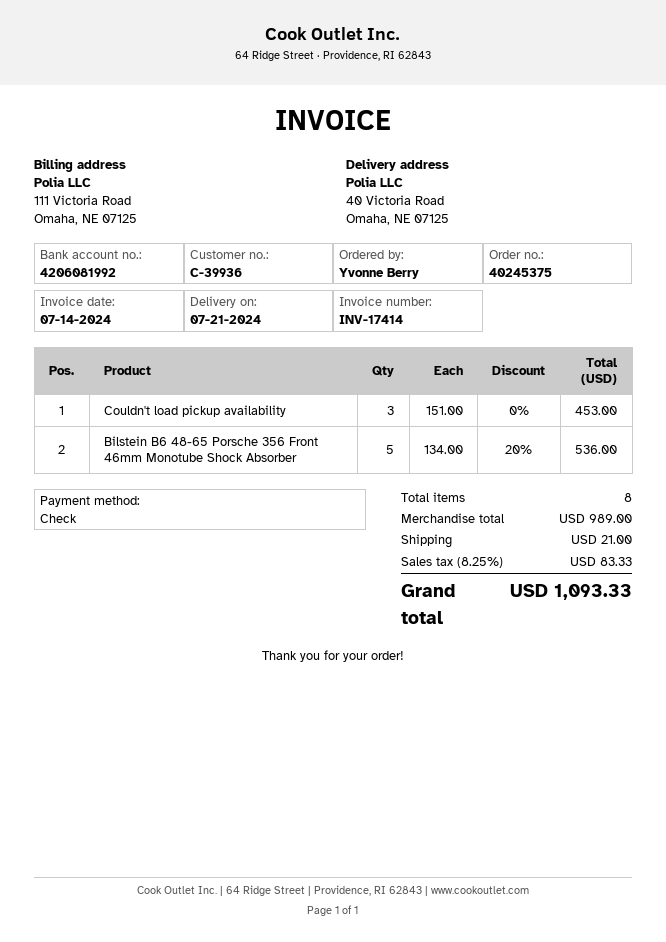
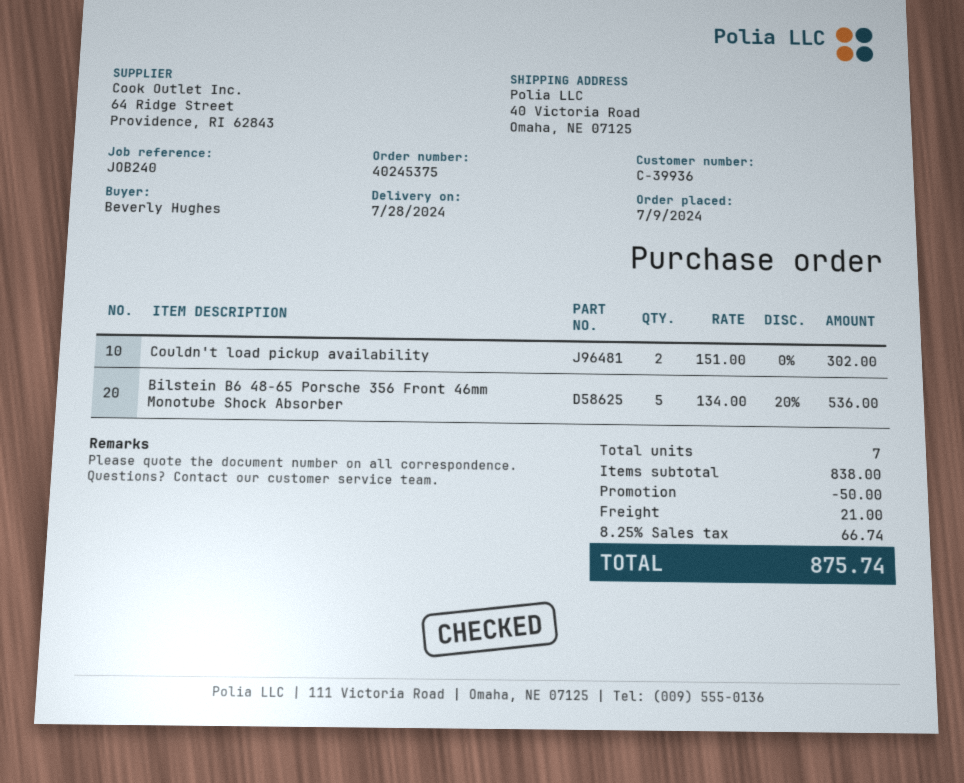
delivery date: 2024-07-21 -> 2024-07-28
ordered by: Yvonne Berry -> Beverly Hughes
Couldn't load pickup availability: 3 x 151.00 = 453.00 -> 2 x 151.00 = 302.00
total quantity: 8 -> 7
subtotal: 989.00 -> 838.00
discount: none -> 50.00
tax: 8.25% = 83.33 -> 8.25% = 66.74
total: 1093.33 -> 875.74

